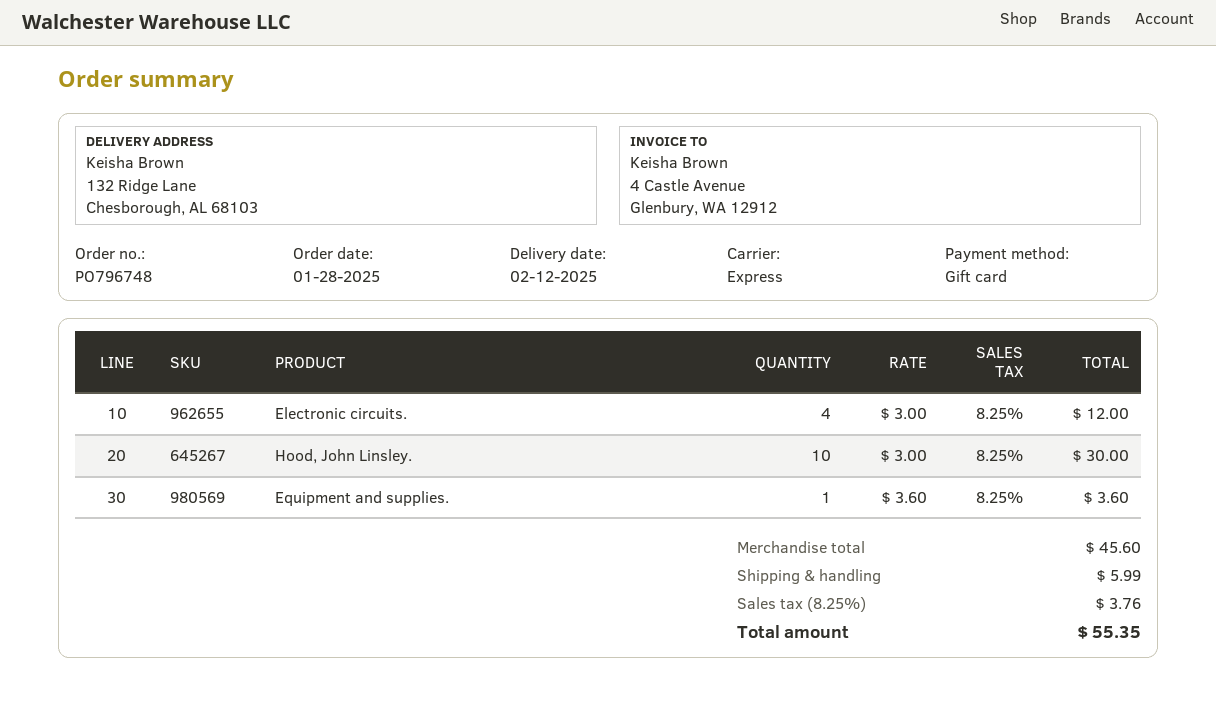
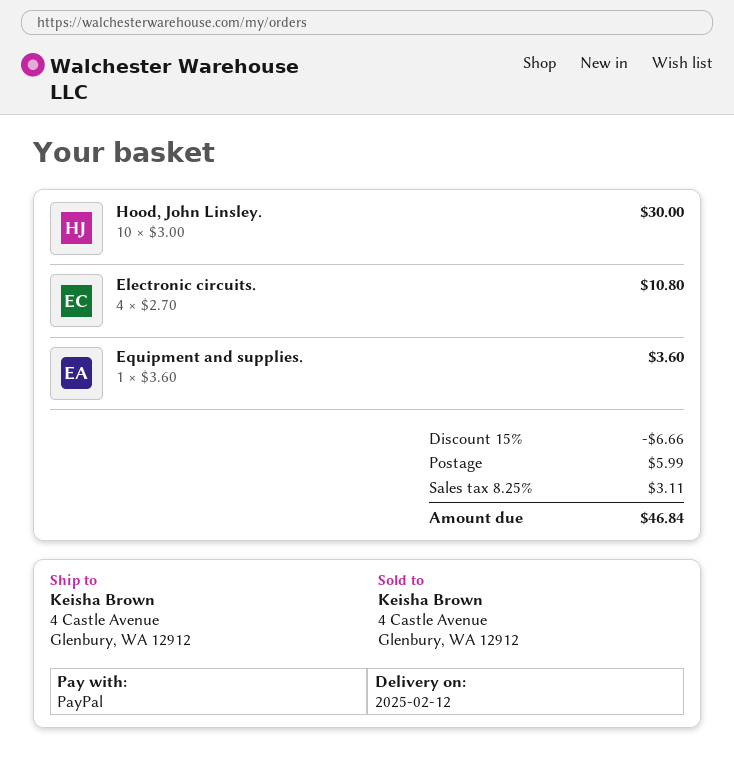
payment method: gift card -> PayPal
ship to: 132 Ridge Lane, Chesborough, AL 68103 -> 4 Castle Avenue, Glenbury, WA 12912
Electronic circuits.: 4 x 3.00 = 12.00 -> 4 x 2.70 = 10.80
discount: none -> 15% = 6.66
tax: 8.25% = 3.76 -> 8.25% = 3.11
total: 55.35 -> 46.84

